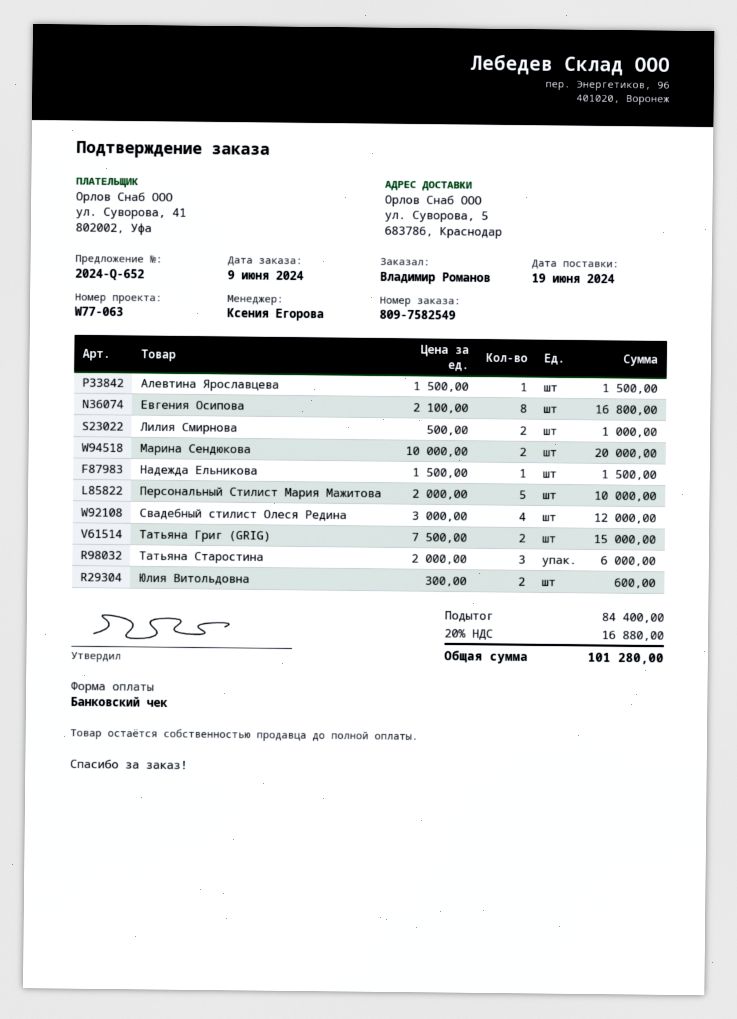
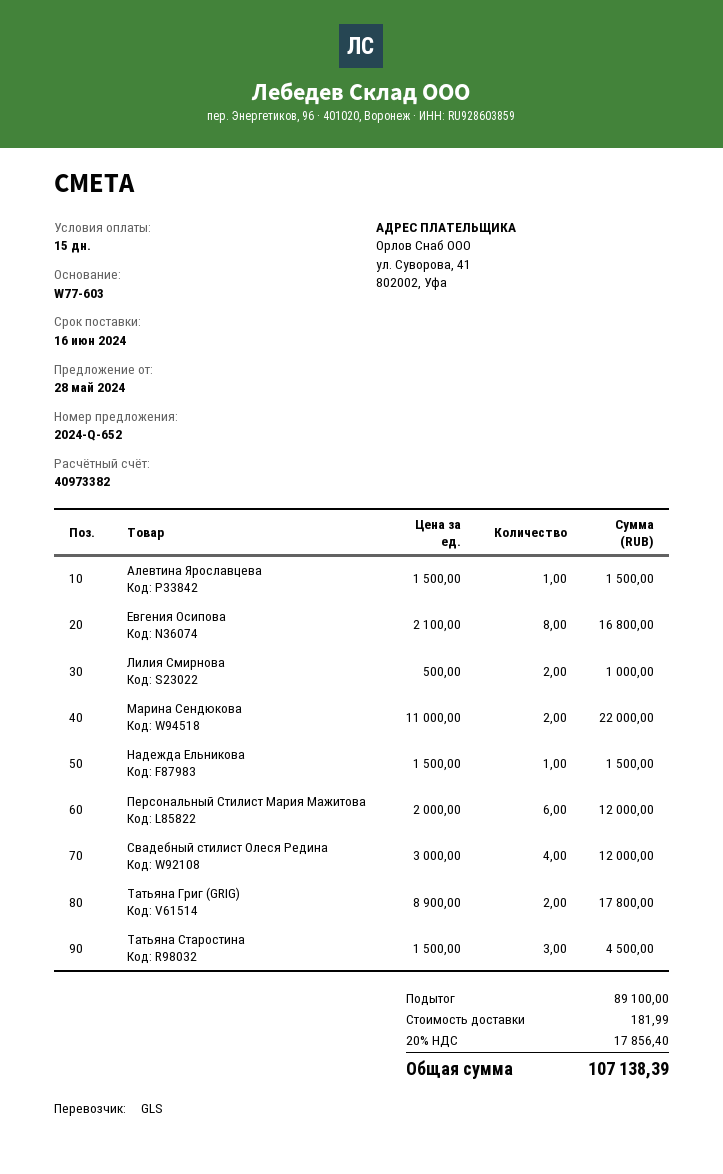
delivery date: 2024-06-19 -> 2024-06-16
reference: W77-063 -> W77-603
Марина Сендюкова: 2 x 10000.00 = 20000.00 -> 2 x 11000.00 = 22000.00
Персональный Стилист Мария Мажитова: 5 x 2000.00 = 10000.00 -> 6 x 2000.00 = 12000.00
Татьяна Григ (GRIG): 2 x 7500.00 = 15000.00 -> 2 x 8900.00 = 17800.00
Татьяна Старостина: 3 x 2000.00 = 6000.00 -> 3 x 1500.00 = 4500.00
Юлия Витольдовна: 2 x 300.00 = 600.00 -> none
subtotal: 84400.00 -> 89100.00
shipping: none -> 181.99
tax: 20% = 16880.00 -> 20% = 17856.40
total: 101280.00 -> 107138.39

